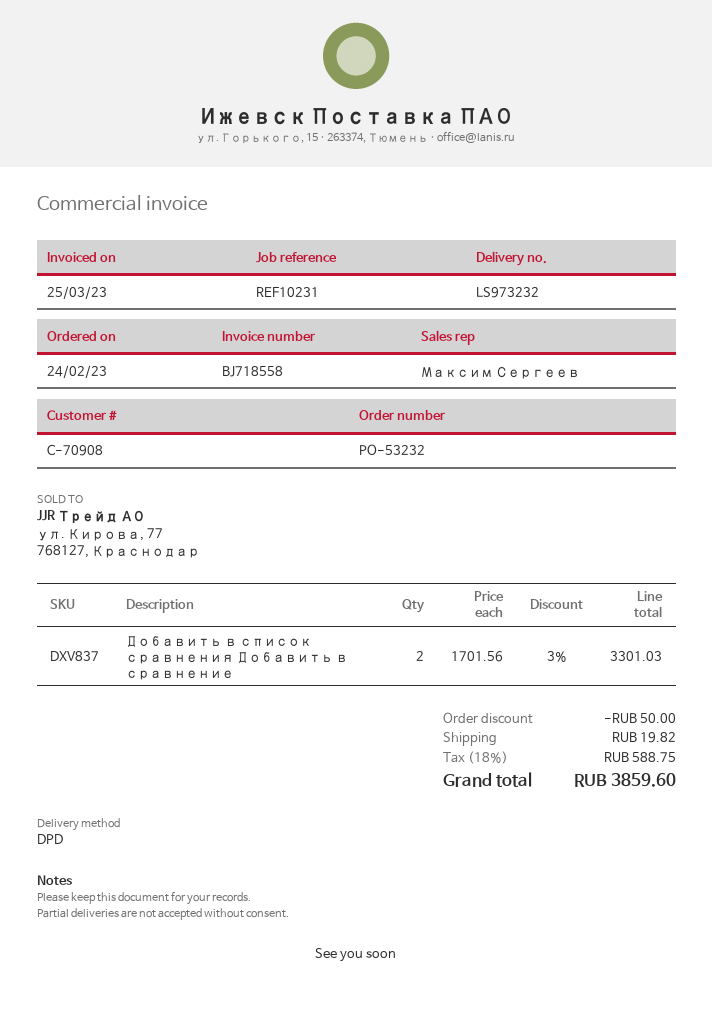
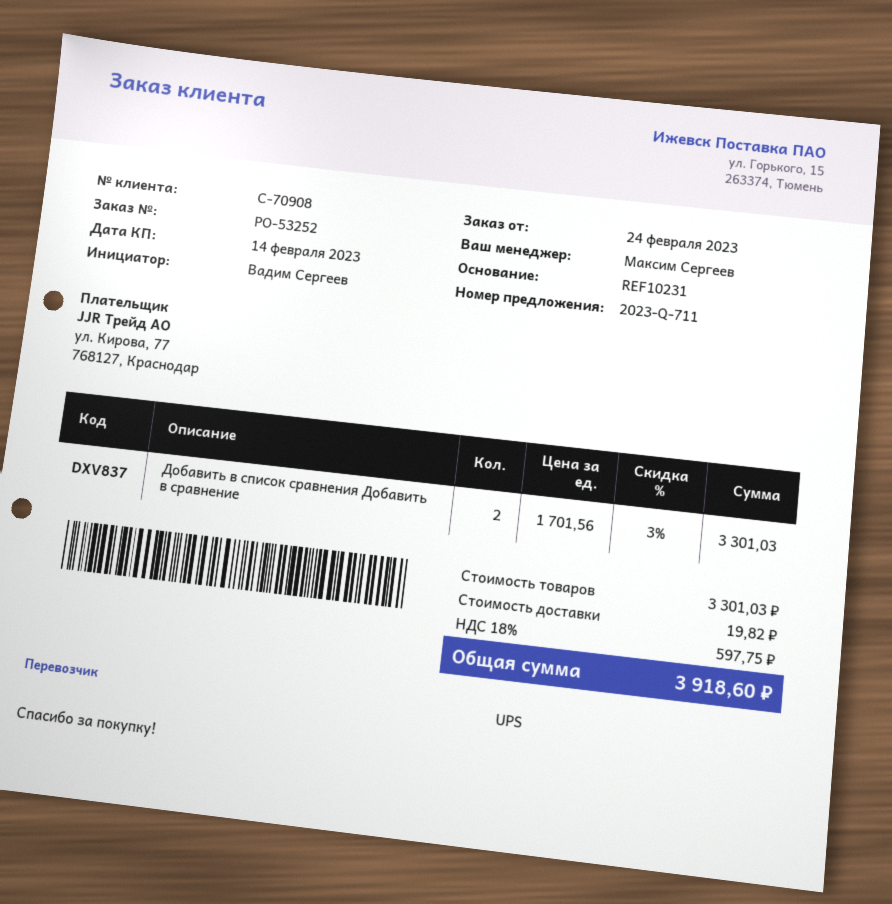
order number: PO-53232 -> PO-53252
shipping method: DPD -> UPS
discount: 50.00 -> none
tax: 18% = 588.75 -> 18% = 597.75
total: 3859.60 -> 3918.60

